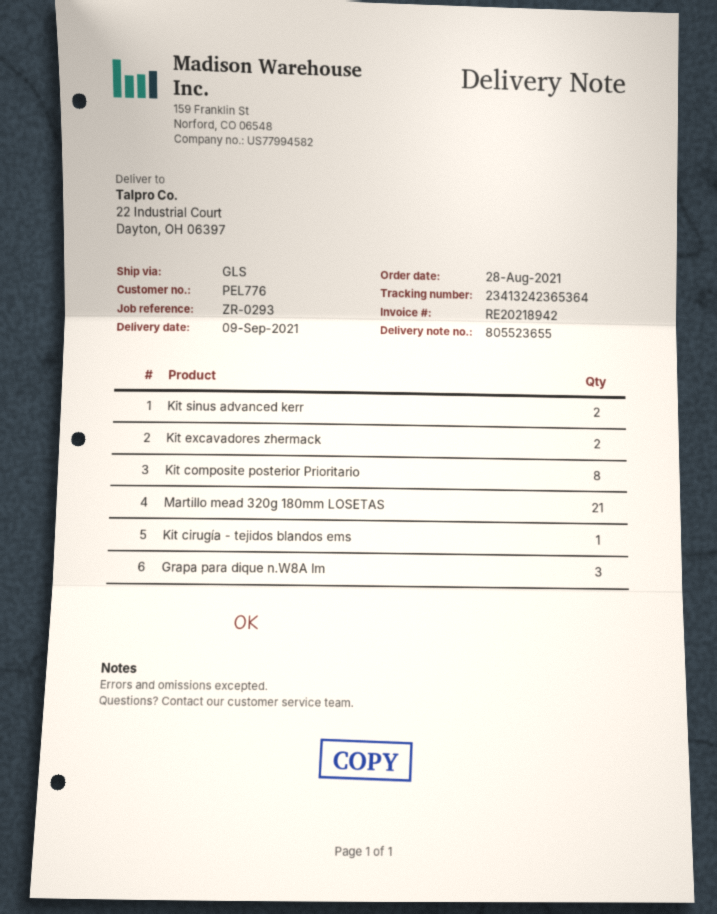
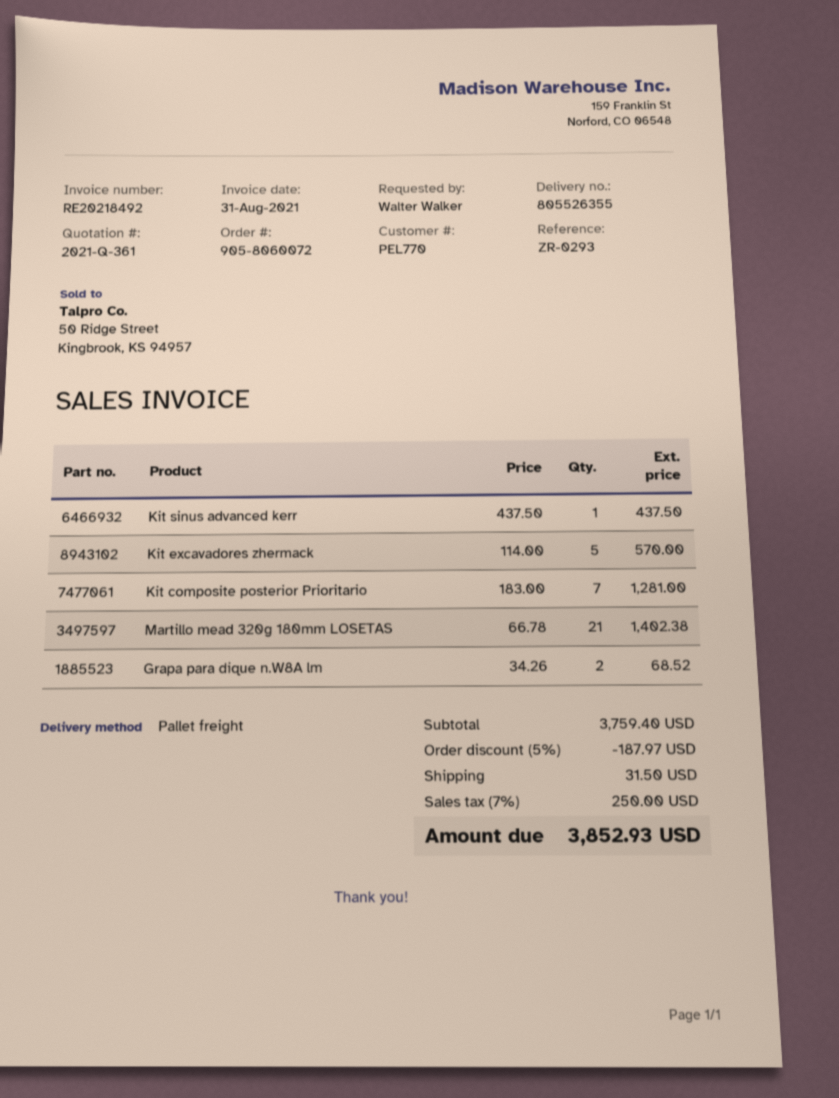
delivery note number: 805523655 -> 805526355
invoice number: RE20218942 -> RE20218492
customer number: PEL776 -> PEL770
shipping method: GLS -> pallet freight
Kit sinus advanced kerr: 2 -> 1
Kit excavadores zhermack: 2 -> 5
Kit composite posterior Prioritario: 8 -> 7
Kit cirugía - tejidos blandos ems: 1 -> none
Grapa para dique n.W8A lm: 3 -> 2

